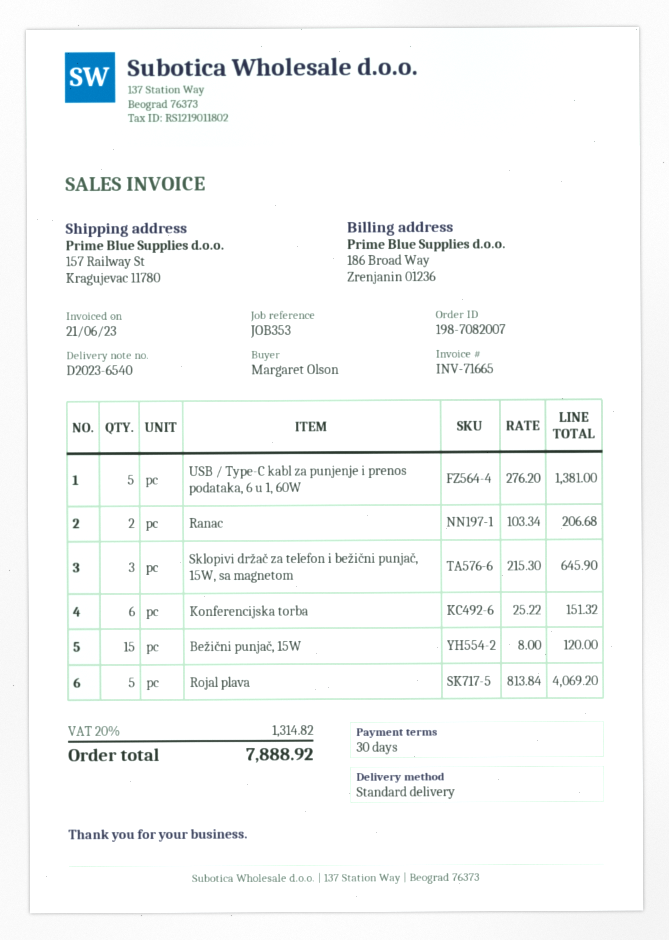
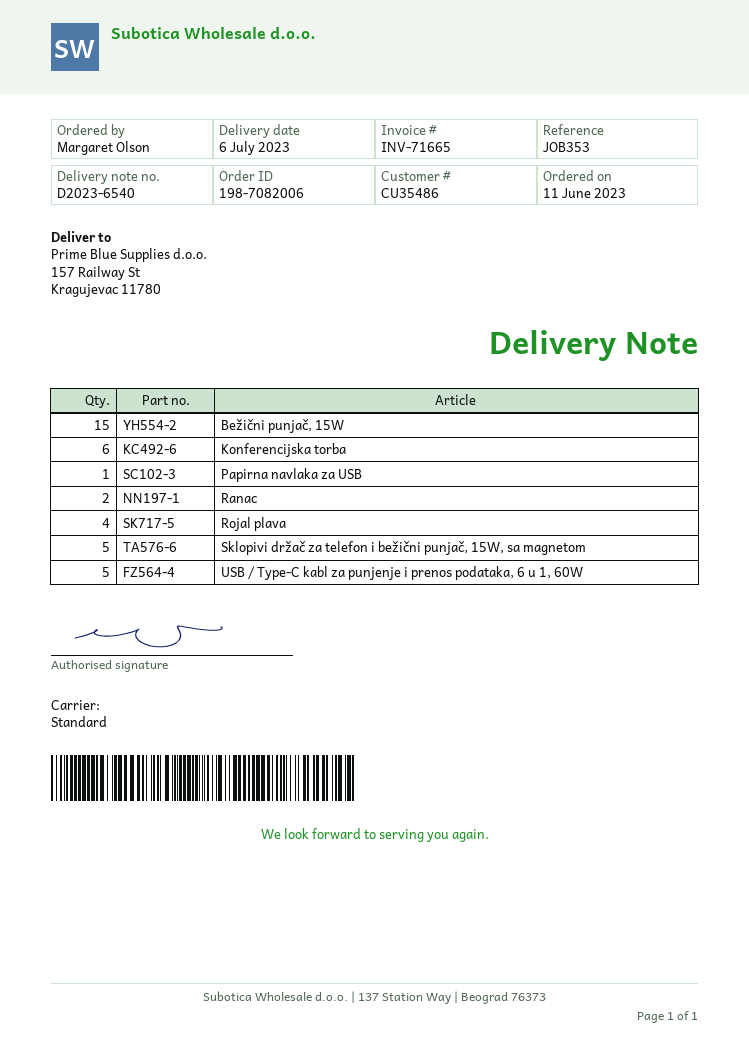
order number: 198-7082007 -> 198-7082006
Sklopivi držač za telefon i bežični punjač, 15W, sa magnetom: 3 -> 5
Rojal plava: 5 -> 4
Papirna navlaka za USB: none -> 1

